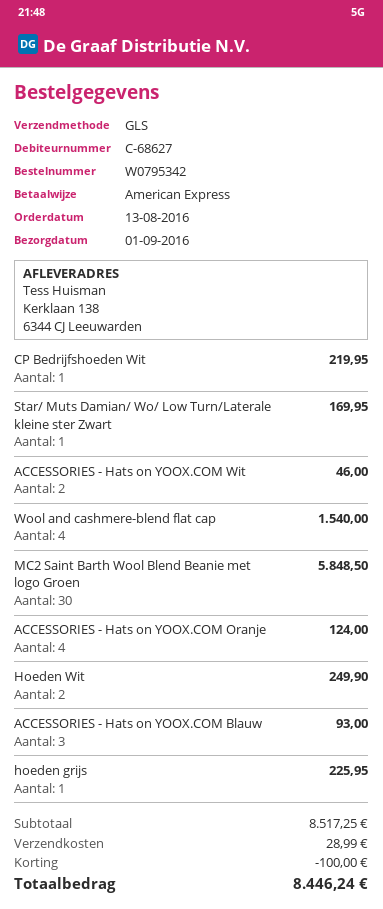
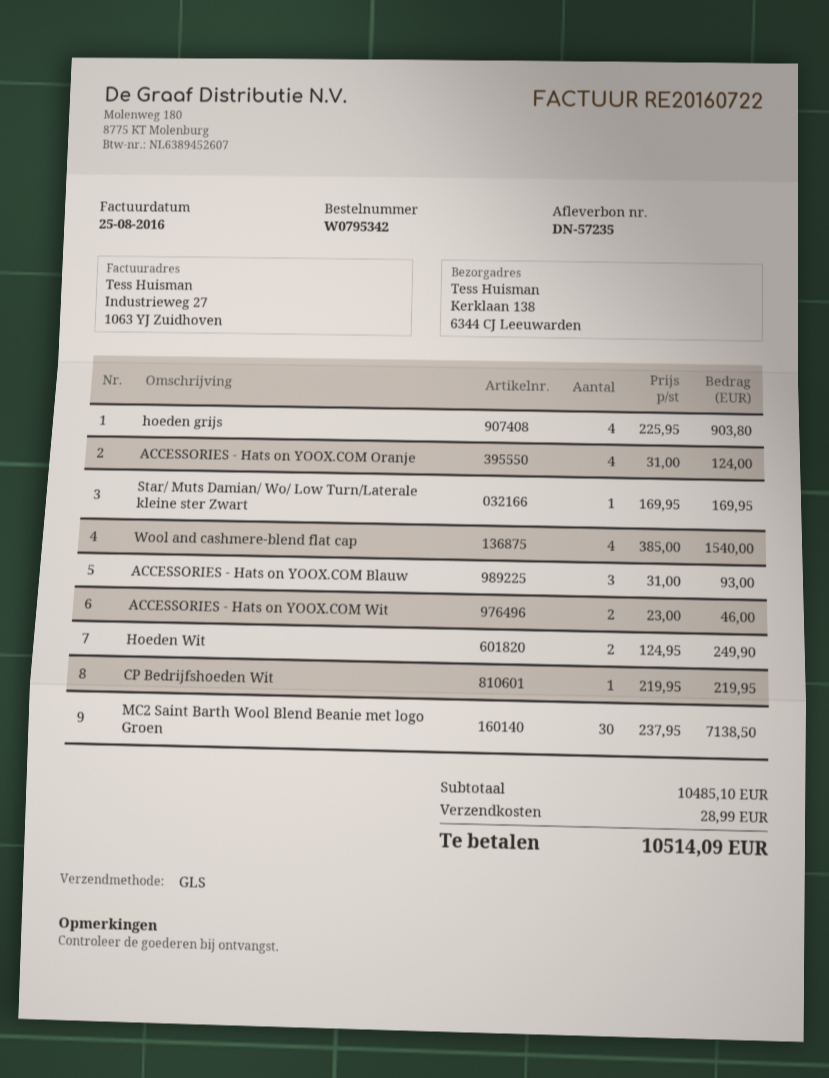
MC2 Saint Barth Wool Blend Beanie met logo Groen: 30 for 5848.50 -> 30 for 7138.50
hoeden grijs: 1 for 225.95 -> 4 for 903.80
subtotal: 8517.25 -> 10485.10
discount: 100.00 -> none
total: 8446.24 -> 10514.09

